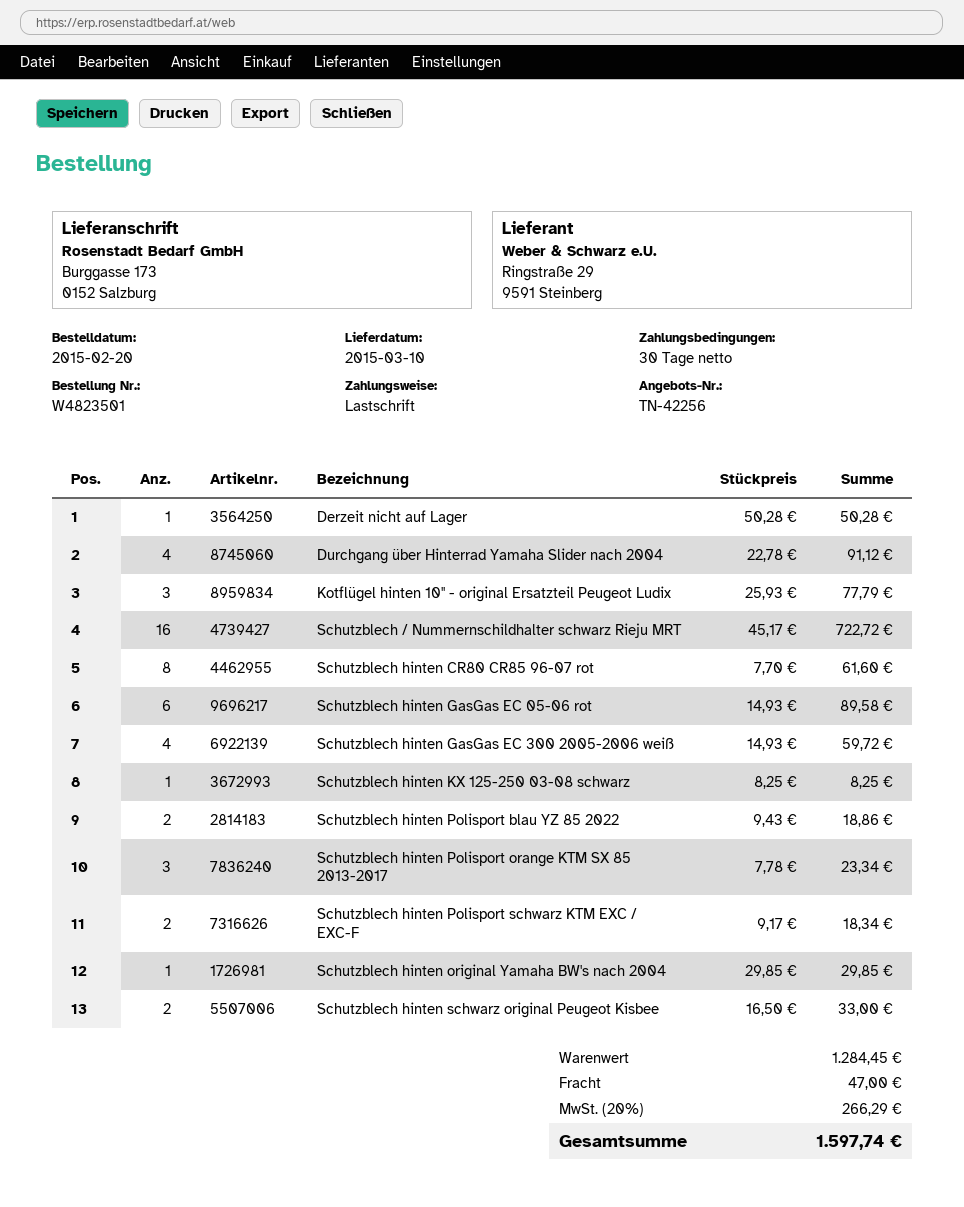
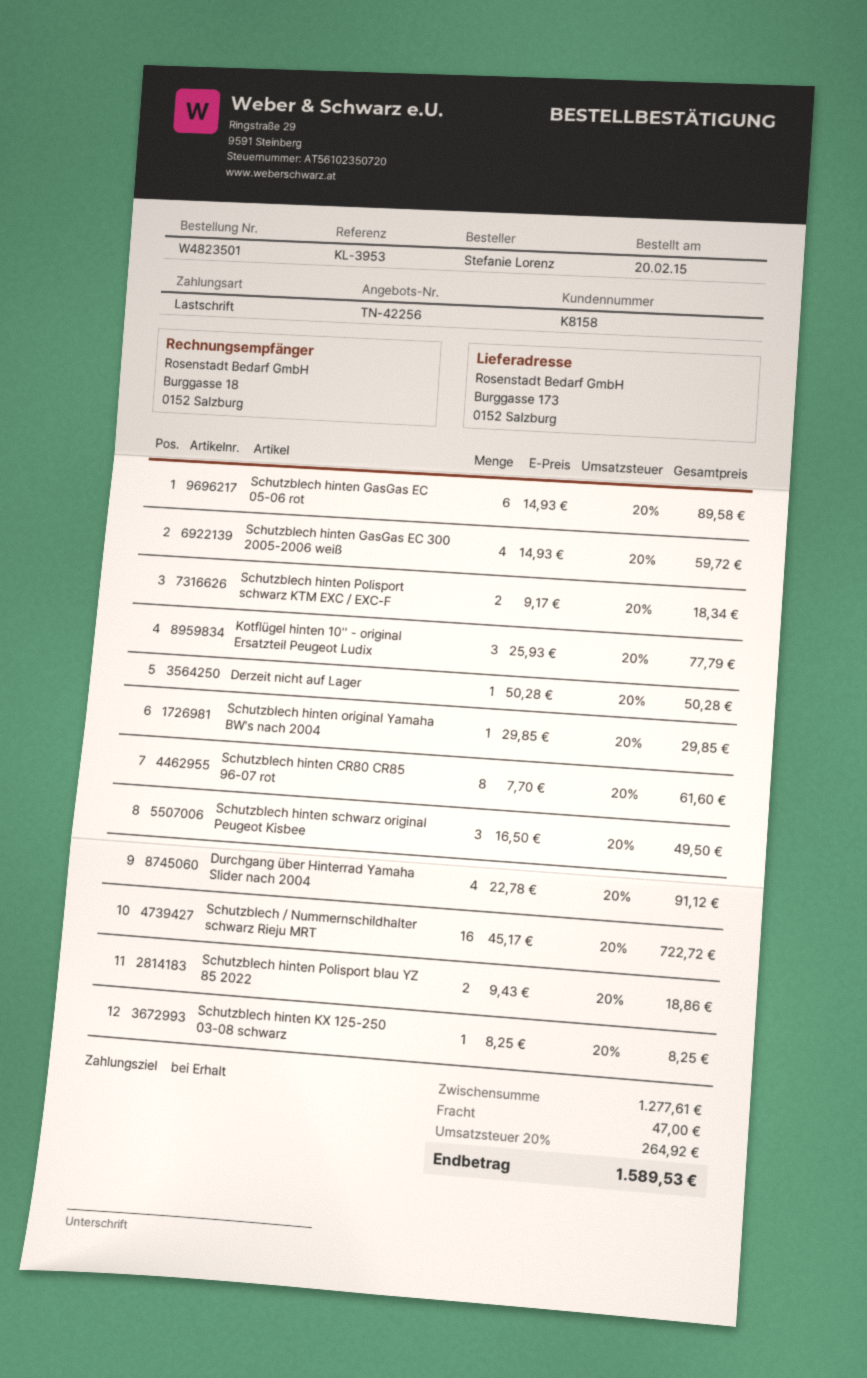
payment terms: 30 days -> on receipt
Schutzblech hinten Polisport orange KTM SX 85 2013-2017: 3 x 7.78 = 23.34 -> none
Schutzblech hinten schwarz original Peugeot Kisbee: 2 x 16.50 = 33.00 -> 3 x 16.50 = 49.50
subtotal: 1284.45 -> 1277.61
tax: 20% = 266.29 -> 20% = 264.92
total: 1597.74 -> 1589.53

